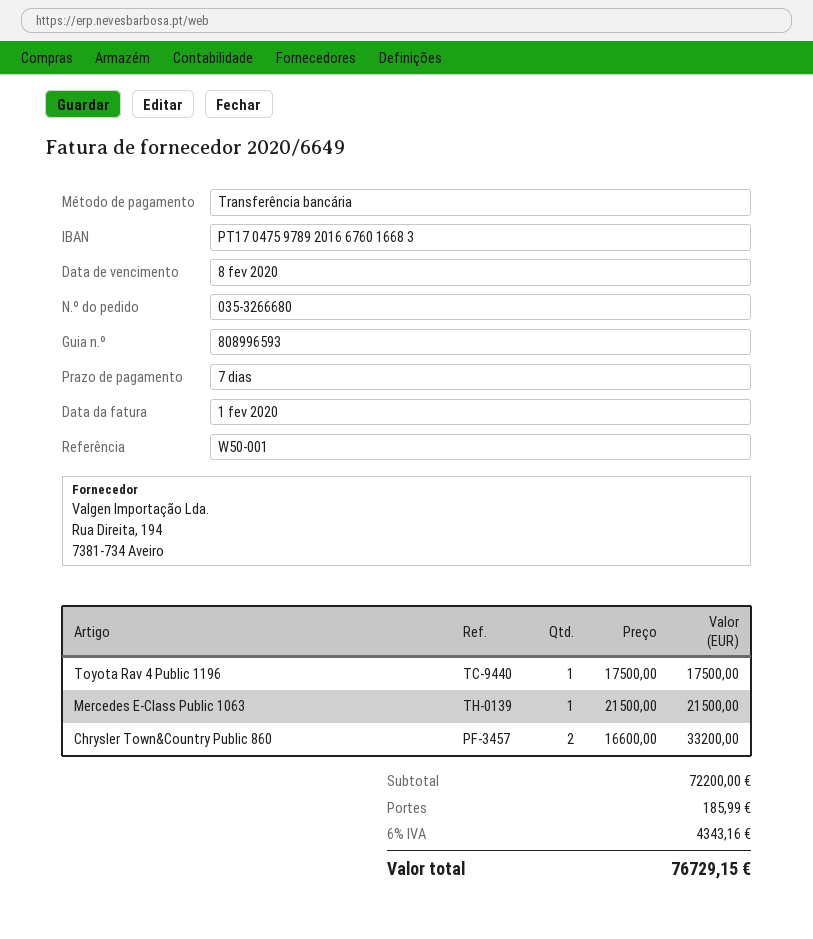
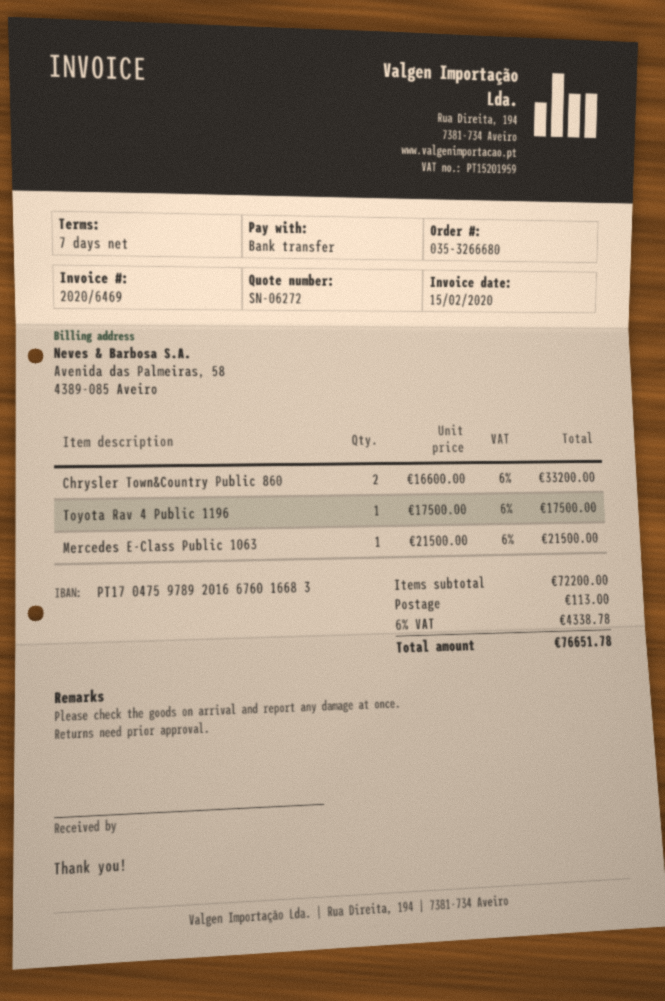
invoice number: 2020/6649 -> 2020/6469
invoice date: 2020-02-01 -> 2020-02-15
shipping: 185.99 -> 113.00
tax: 6% = 4343.16 -> 6% = 4338.78
total: 76729.15 -> 76651.78

